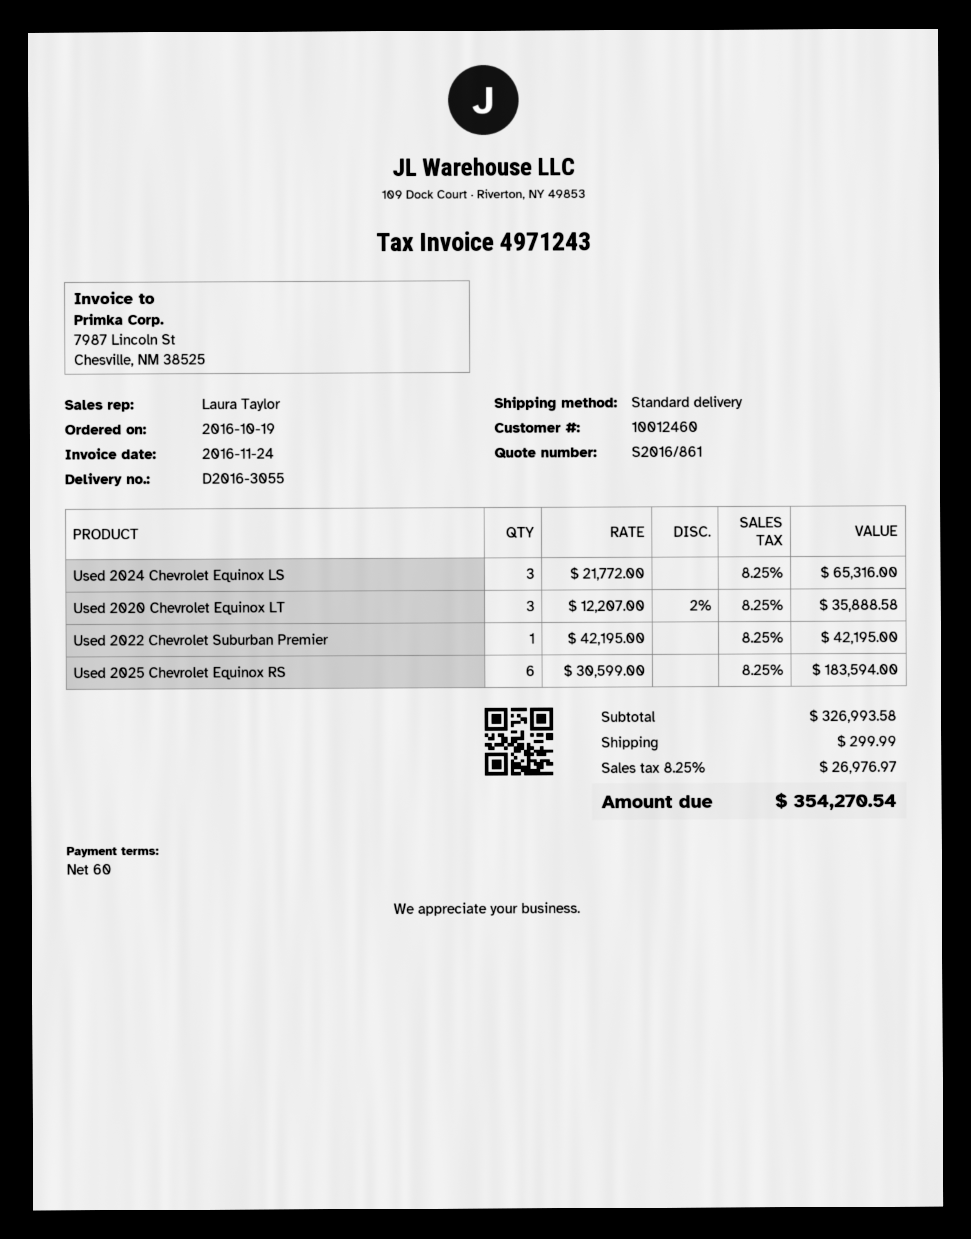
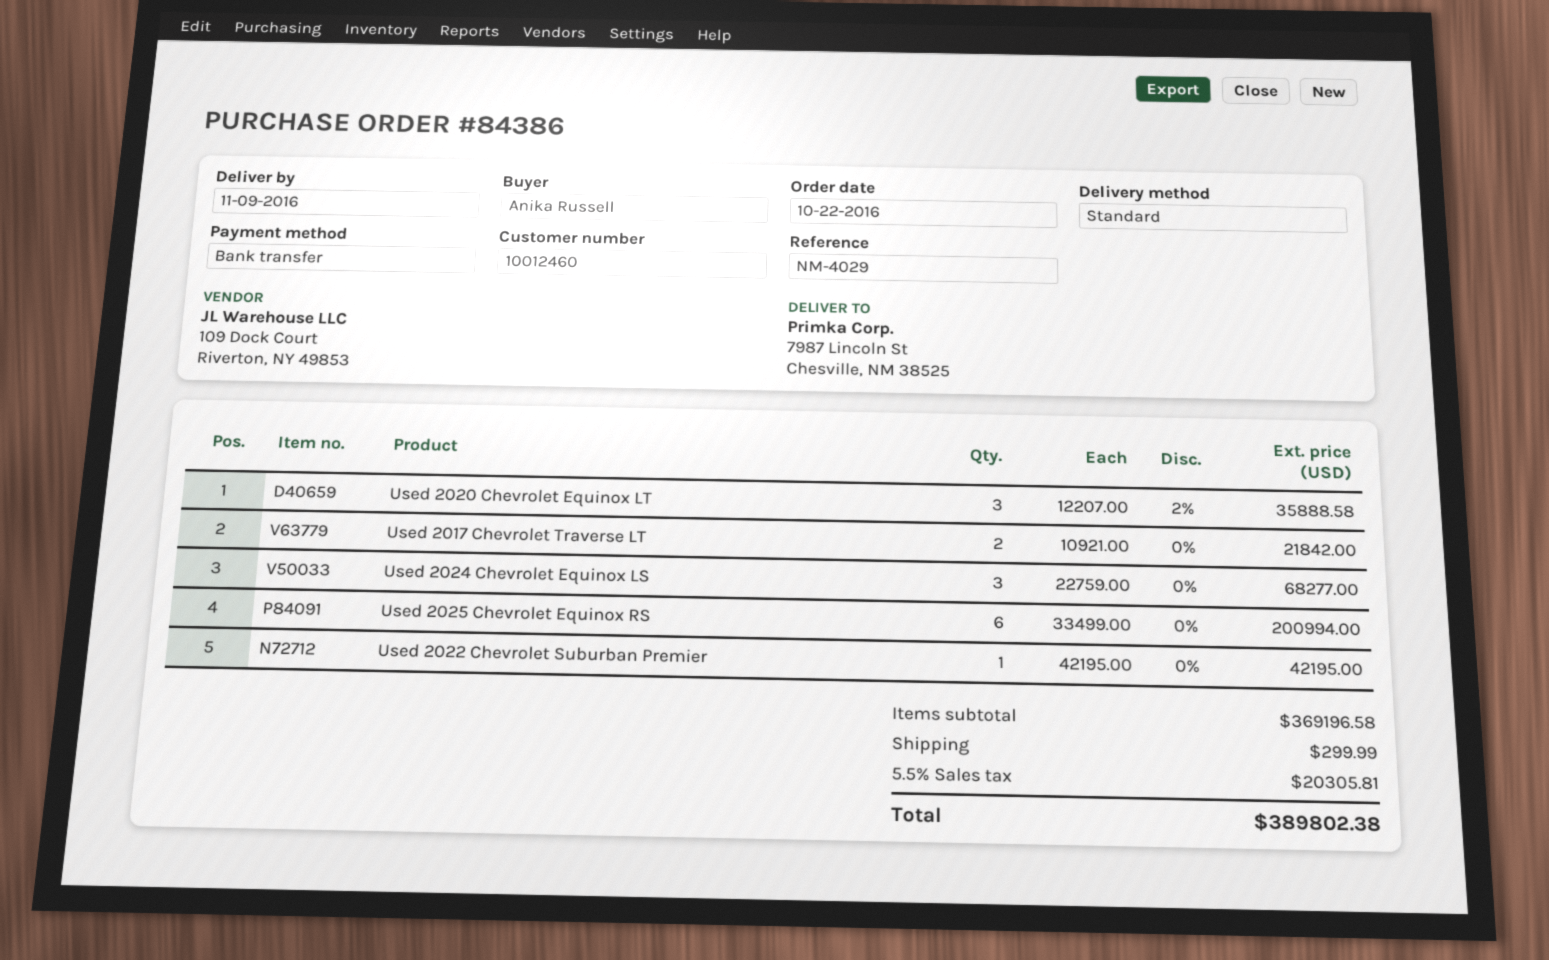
order date: 2016-10-19 -> 2016-10-22
Used 2024 Chevrolet Equinox LS: 3 x 21772.00 = 65316.00 -> 3 x 22759.00 = 68277.00
Used 2025 Chevrolet Equinox RS: 6 x 30599.00 = 183594.00 -> 6 x 33499.00 = 200994.00
Used 2017 Chevrolet Traverse LT: none -> 2 x 10921.00 = 21842.00
subtotal: 326993.58 -> 369196.58
tax: 8.25% = 26976.97 -> 5.5% = 20305.81
total: 354270.54 -> 389802.38

